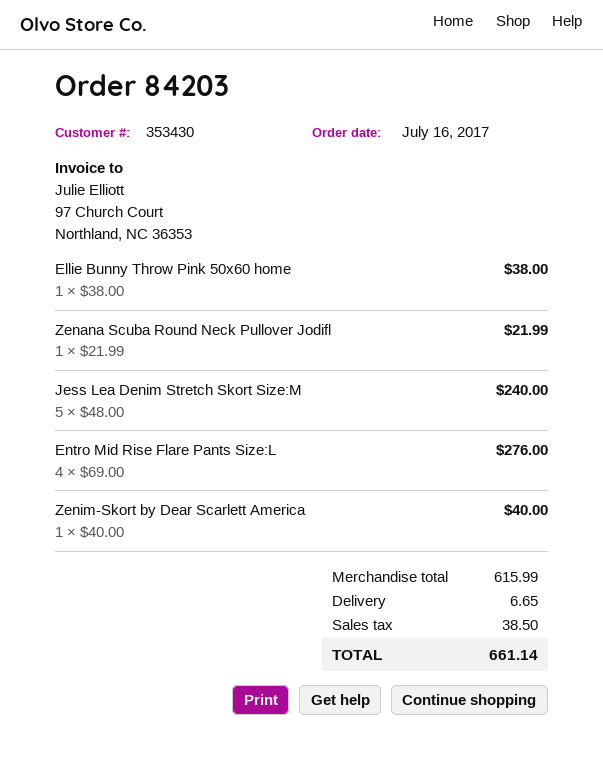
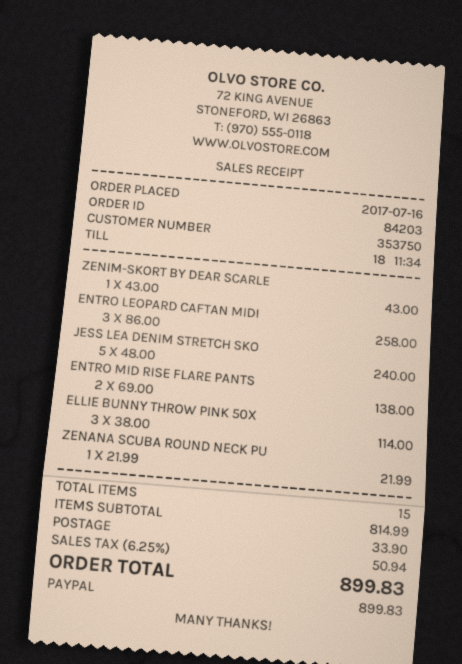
customer number: 353430 -> 353750
Ellie Bunny Throw Pink 50x60 home: 1 x 38.00 = 38.00 -> 3 x 38.00 = 114.00
Entro Mid Rise Flare Pants Size:L: 4 x 69.00 = 276.00 -> 2 x 69.00 = 138.00
Zenim-Skort by Dear Scarlett America: 1 x 40.00 = 40.00 -> 1 x 43.00 = 43.00
ENTRO LEOPARD CAFTAN MIDI: none -> 3 x 86.00 = 258.00
subtotal: 615.99 -> 814.99
shipping: 6.65 -> 33.90
tax: 38.50 -> 50.94
total: 661.14 -> 899.83

